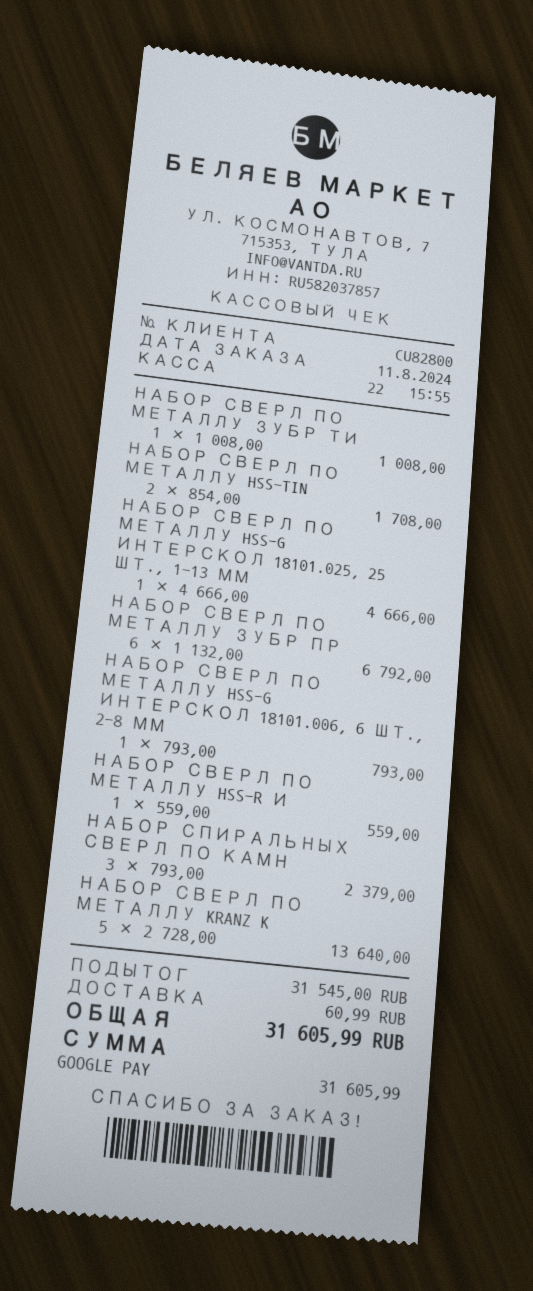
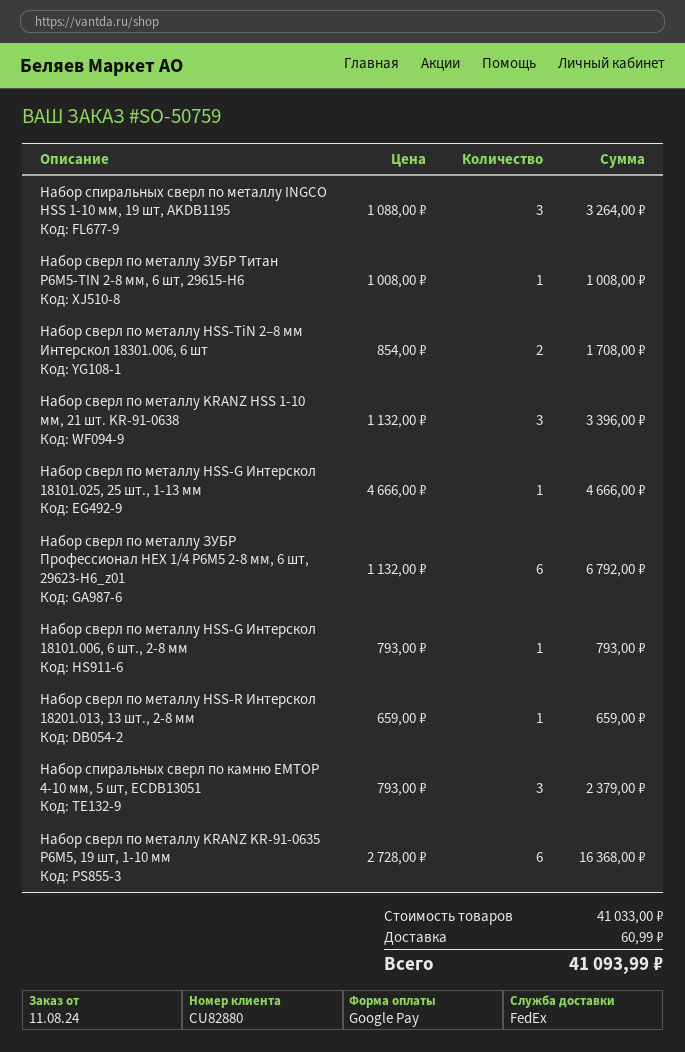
customer number: CU82800 -> CU82880
НАБОР СВЕРЛ ПО МЕТАЛЛУ HSS-R И: 1 x 559.00 = 559.00 -> 1 x 659.00 = 659.00
НАБОР СВЕРЛ ПО МЕТАЛЛУ KRANZ K: 5 x 2728.00 = 13640.00 -> 6 x 2728.00 = 16368.00
Набор спиральных сверл по металлу INGCO HSS 1-10 мм, 19 шт, AKDB1195: none -> 3 x 1088.00 = 3264.00
Набор сверл по металлу KRANZ HSS 1-10 мм, 21 шт. KR-91-0638: none -> 3 x 1132.00 = 3396.00
subtotal: 31545.00 -> 41033.00
total: 31605.99 -> 41093.99

